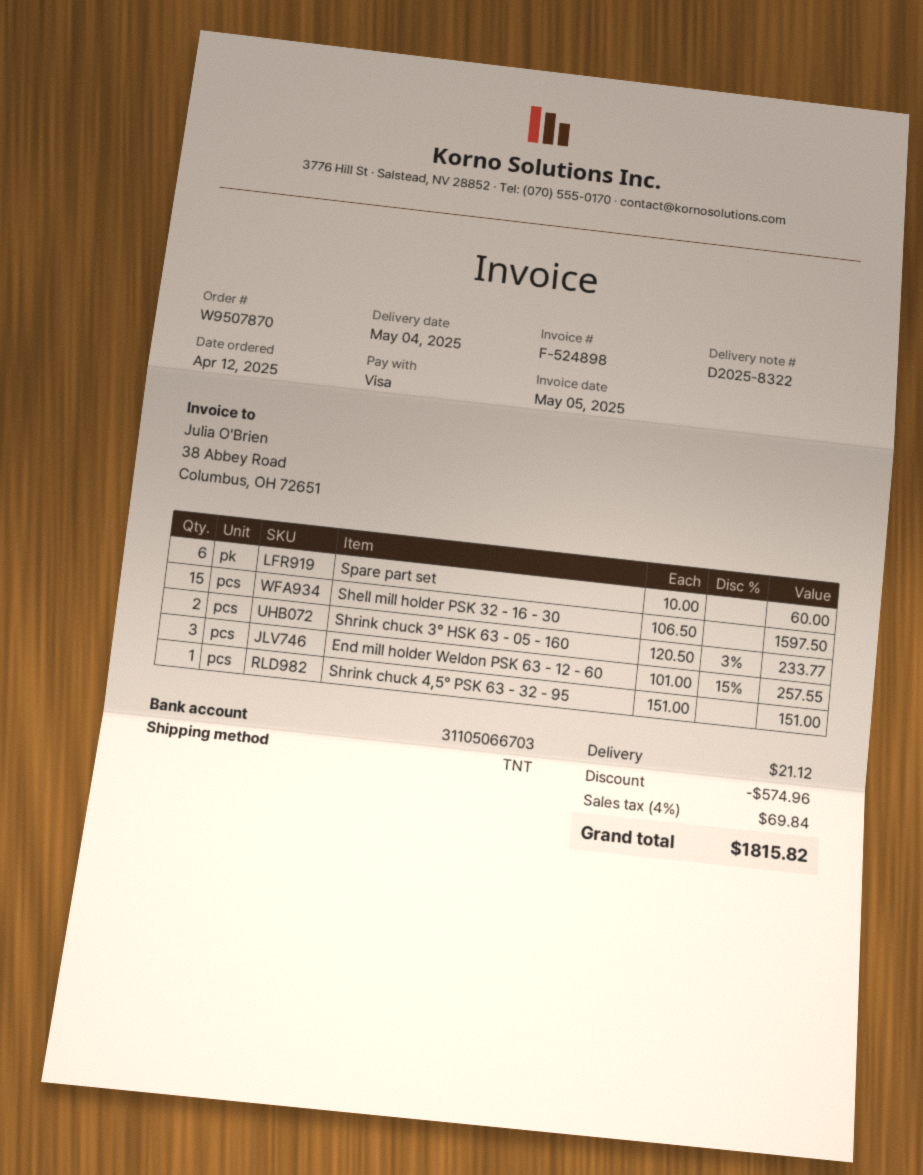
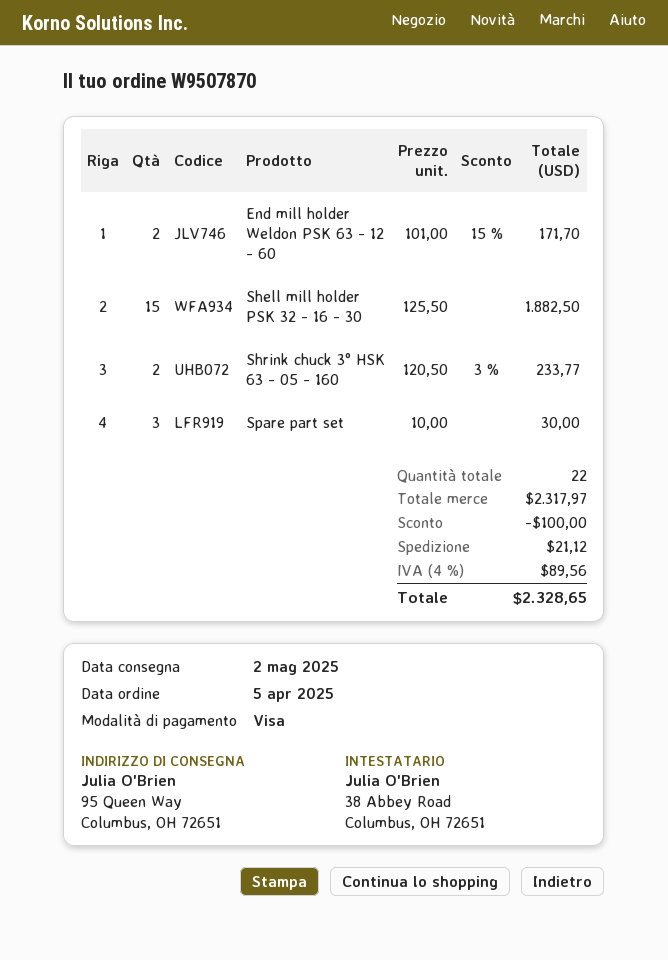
order date: 2025-04-12 -> 2025-04-05
delivery date: 2025-05-04 -> 2025-05-02
Spare part set: 6 x 10.00 = 60.00 -> 3 x 10.00 = 30.00
Shell mill holder PSK 32 - 16 - 30: 15 x 106.50 = 1597.50 -> 15 x 125.50 = 1882.50
End mill holder Weldon PSK 63 - 12 - 60: 3 x 101.00 - 15% = 257.55 -> 2 x 101.00 - 15% = 171.70
Shrink chuck 4,5° PSK 63 - 32 - 95: 1 x 151.00 = 151.00 -> none
discount: 574.96 -> 100.00
tax: 4% = 69.84 -> 4% = 89.56
total: 1815.82 -> 2328.65

